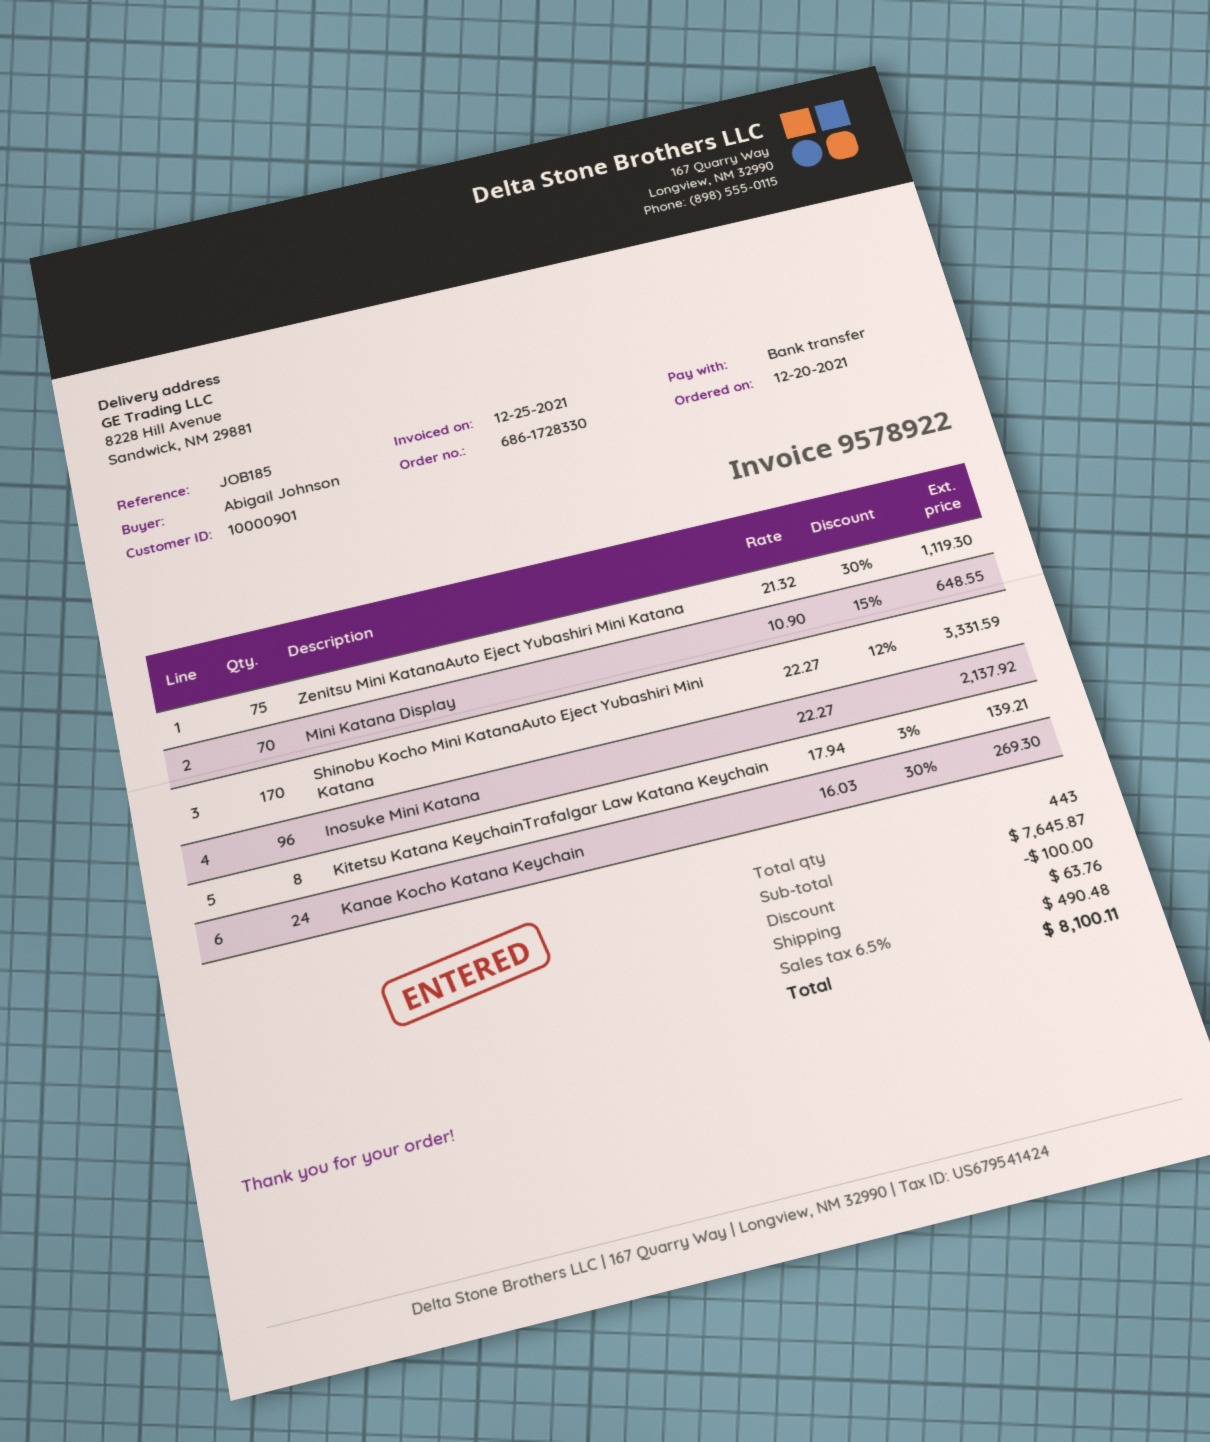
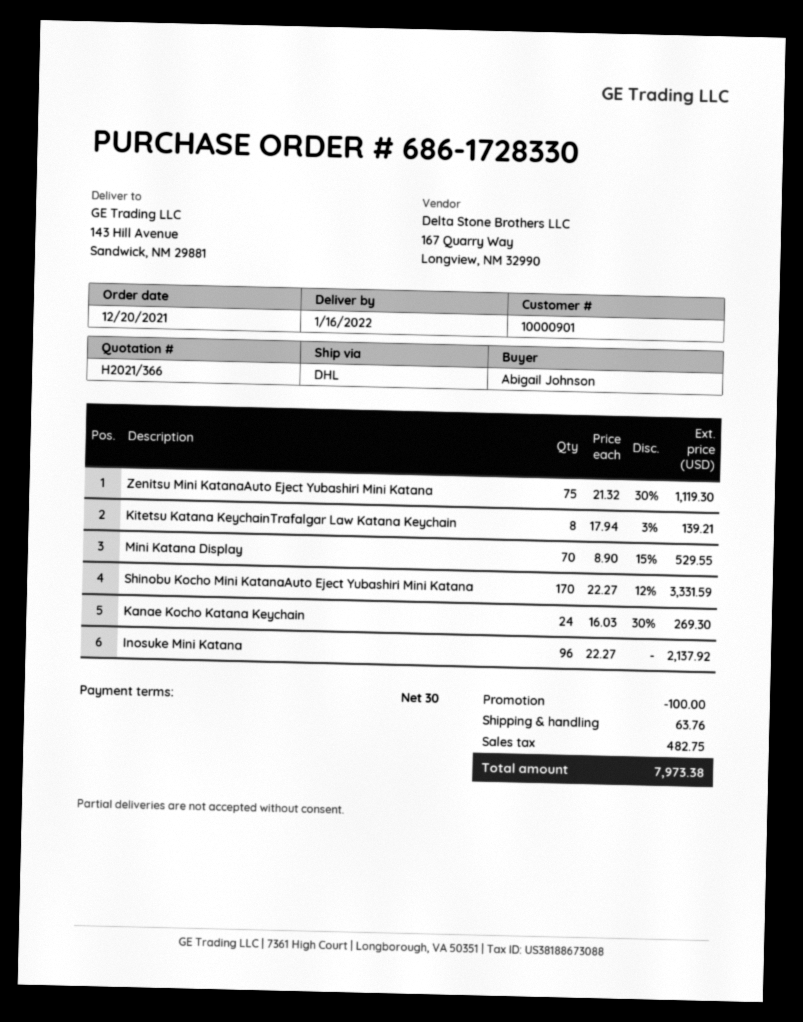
ship to: 8228 Hill Avenue, Sandwick, NM 29881 -> 143 Hill Avenue, Sandwick, NM 29881
Mini Katana Display: 70 x 10.90 - 15% = 648.55 -> 70 x 8.90 - 15% = 529.55
tax: 490.48 -> 482.75
total: 8100.11 -> 7973.38

